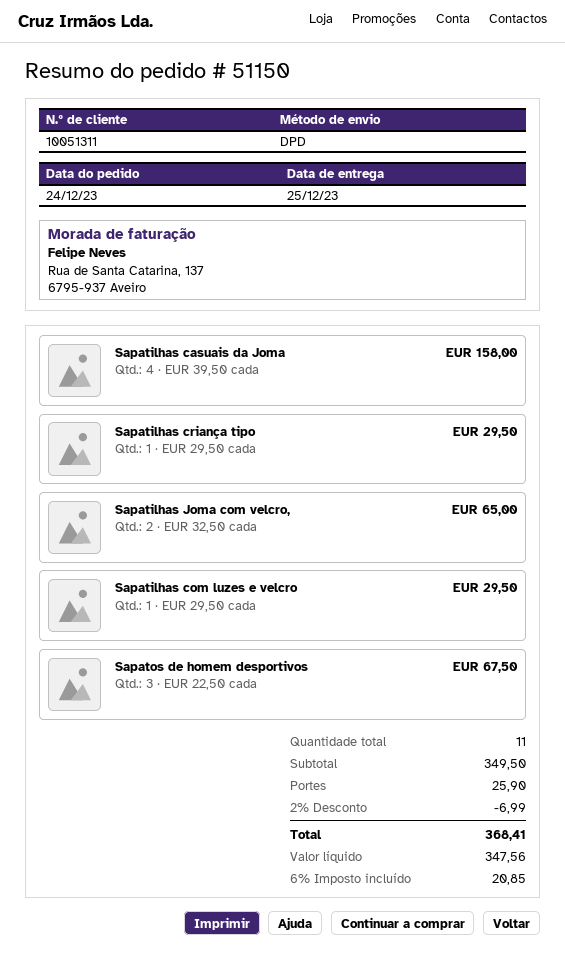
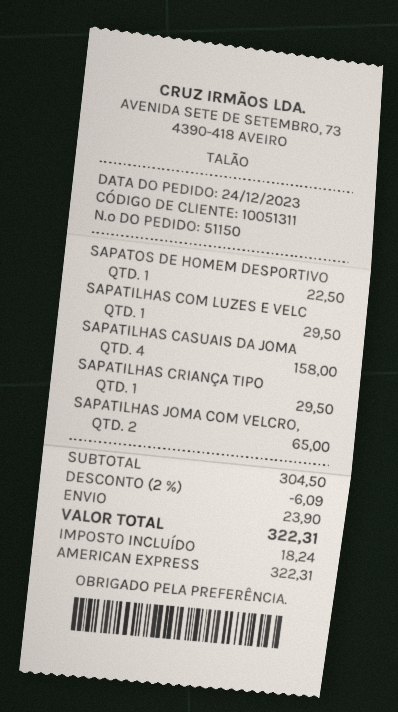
Sapatos de homem desportivos: 3 for 67.50 -> 1 for 22.50
subtotal: 349.50 -> 304.50
discount: 2% = 6.99 -> 2% = 6.09
shipping: 25.90 -> 23.90
tax: 20.85 -> 18.24
total: 368.41 -> 322.31

